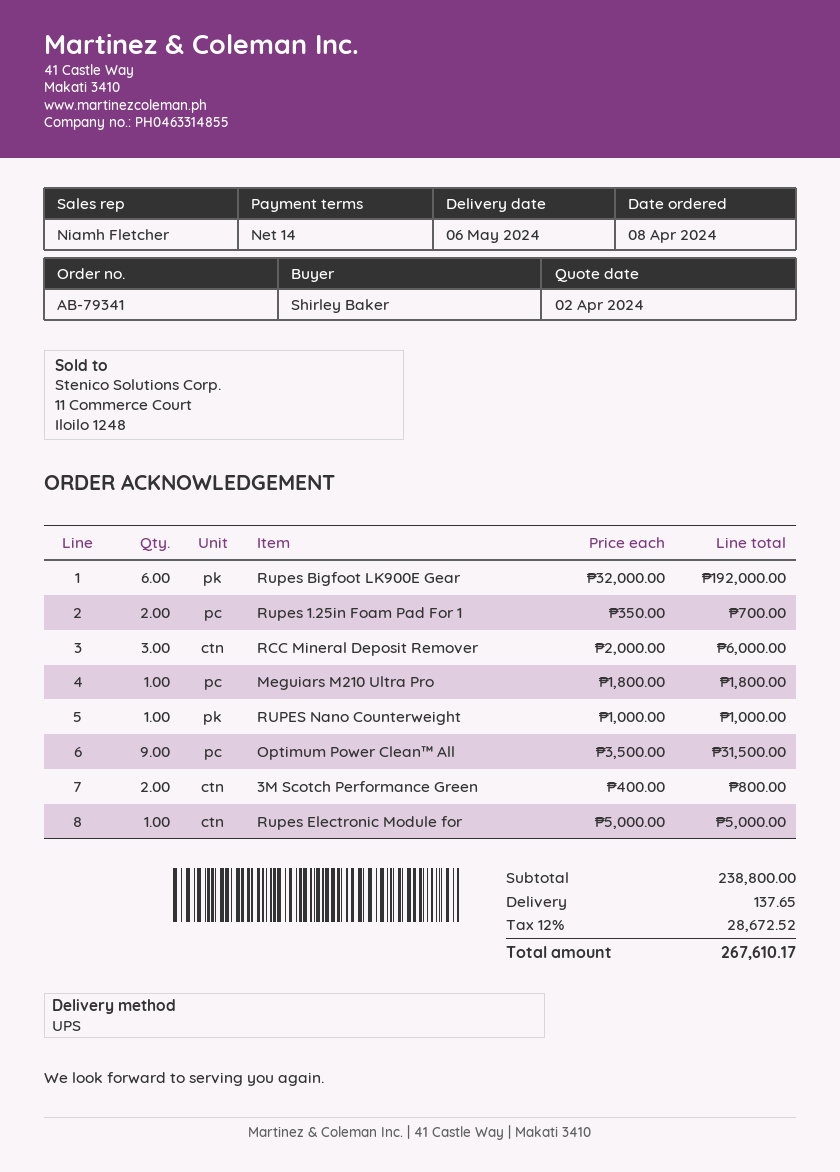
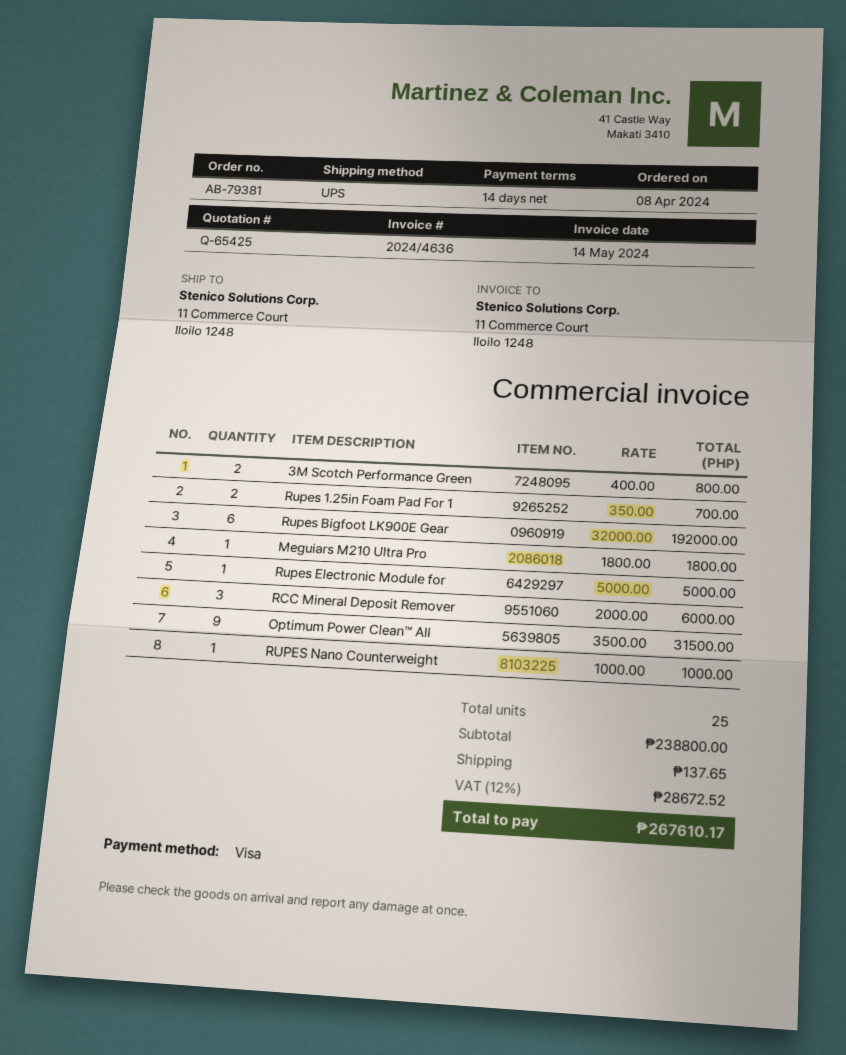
order number: AB-79341 -> AB-79381

